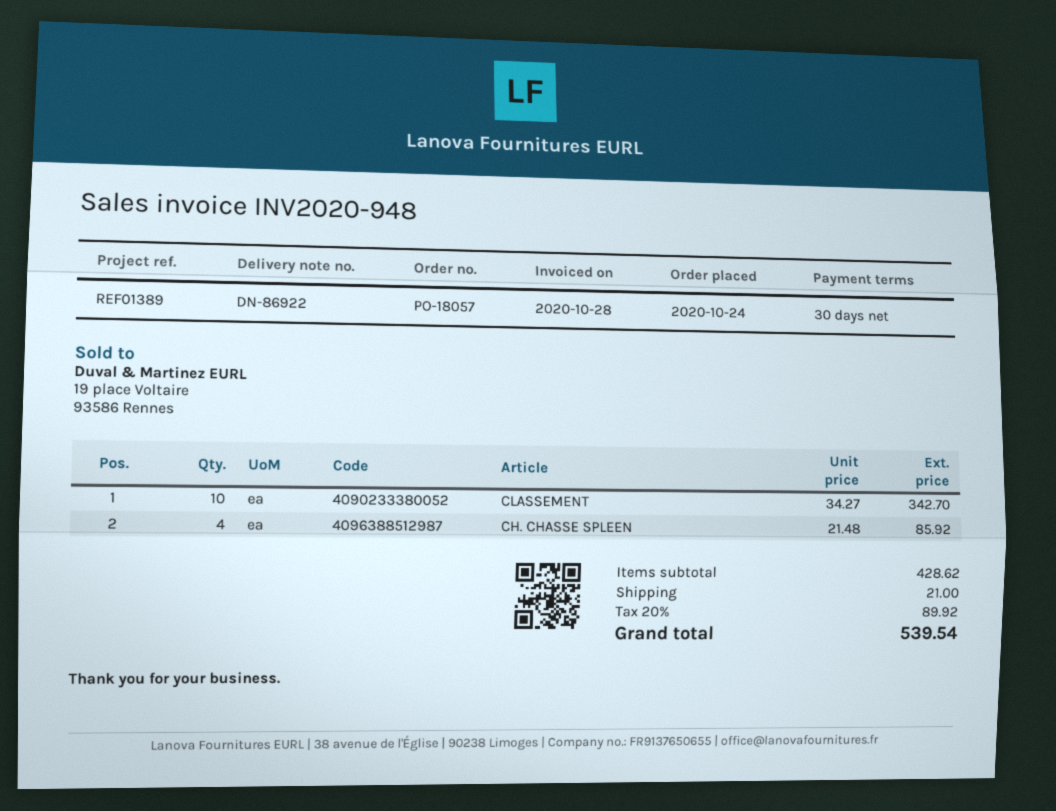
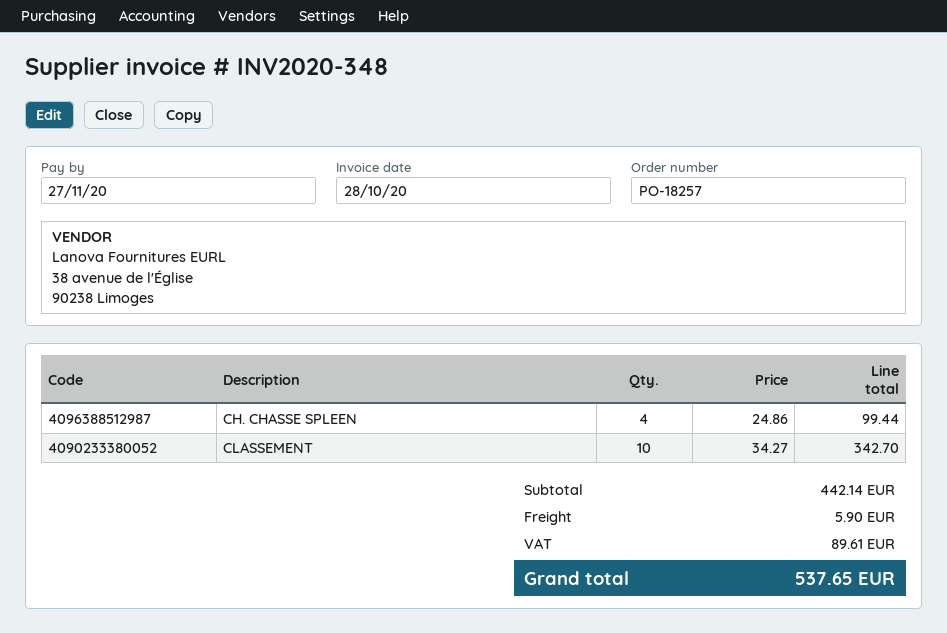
order number: PO-18057 -> PO-18257
invoice number: INV2020-948 -> INV2020-348
CH. CHASSE SPLEEN: 4 x 21.48 = 85.92 -> 4 x 24.86 = 99.44
subtotal: 428.62 -> 442.14
shipping: 21.00 -> 5.90
tax: 89.92 -> 89.61
total: 539.54 -> 537.65

